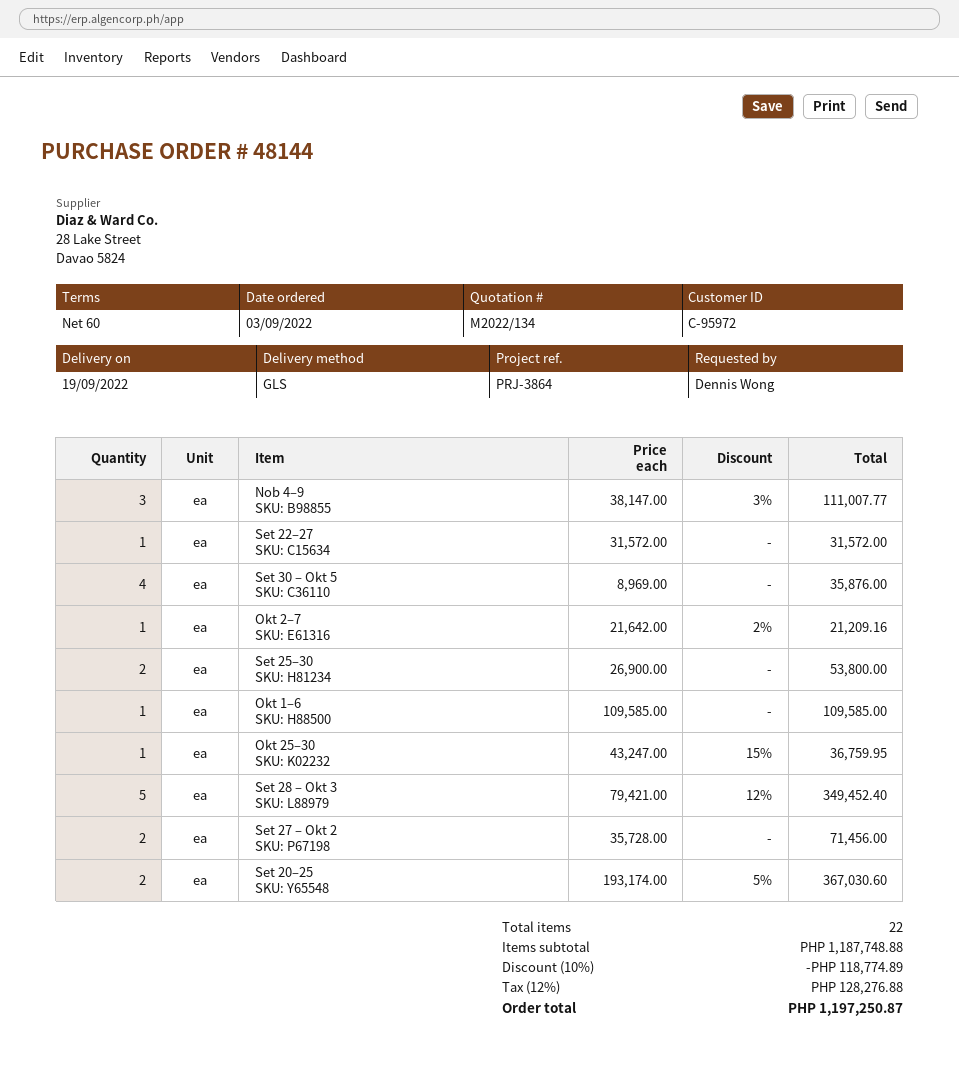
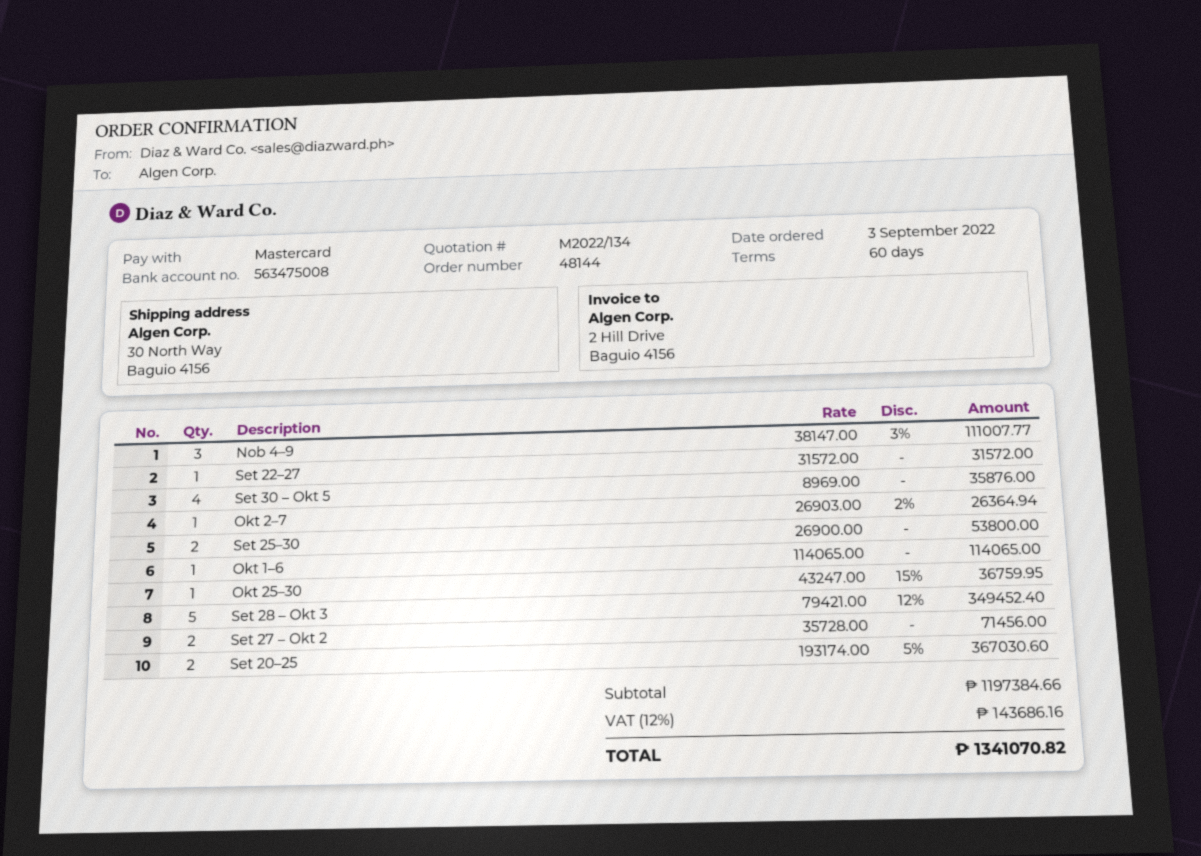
Okt 2–7: 1 x 21642.00 - 2% = 21209.16 -> 1 x 26903.00 - 2% = 26364.94
Okt 1–6: 1 x 109585.00 = 109585.00 -> 1 x 114065.00 = 114065.00
subtotal: 1187748.88 -> 1197384.66
discount: 10% = 118774.89 -> none
tax: 12% = 128276.88 -> 12% = 143686.16
total: 1197250.87 -> 1341070.82

